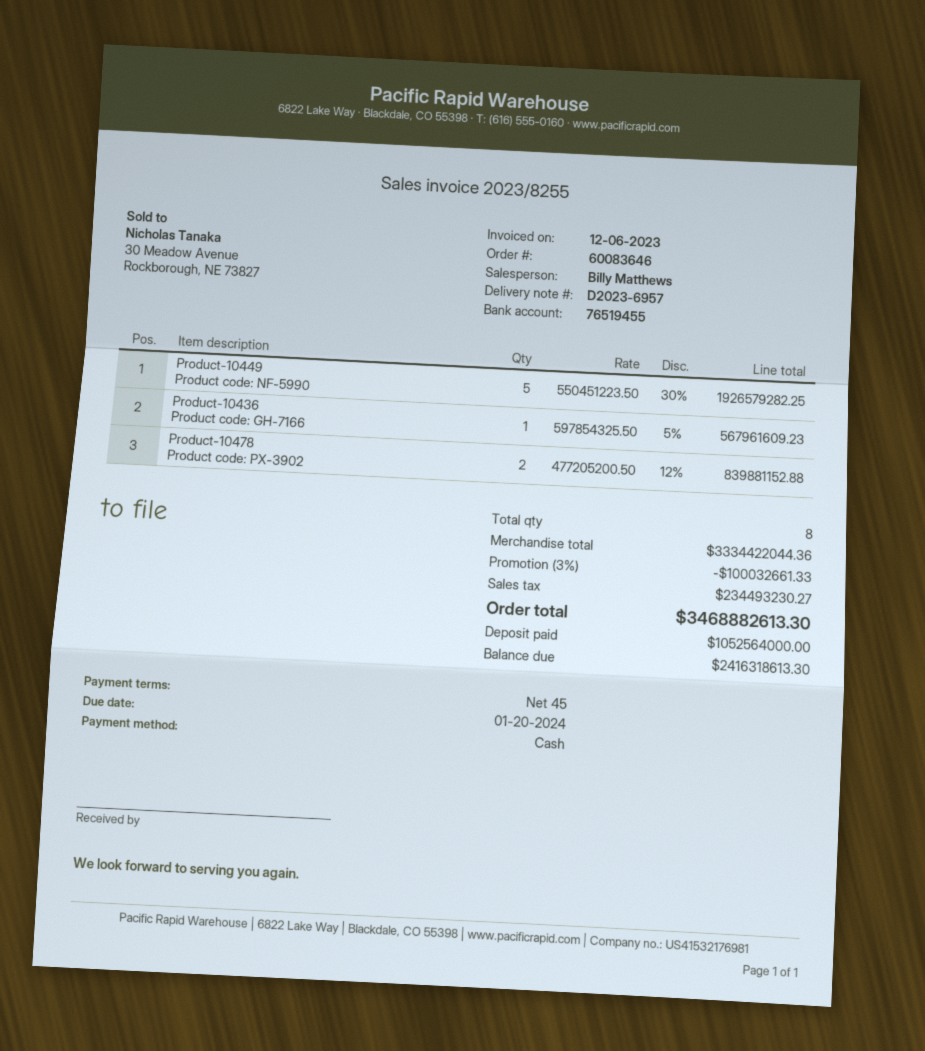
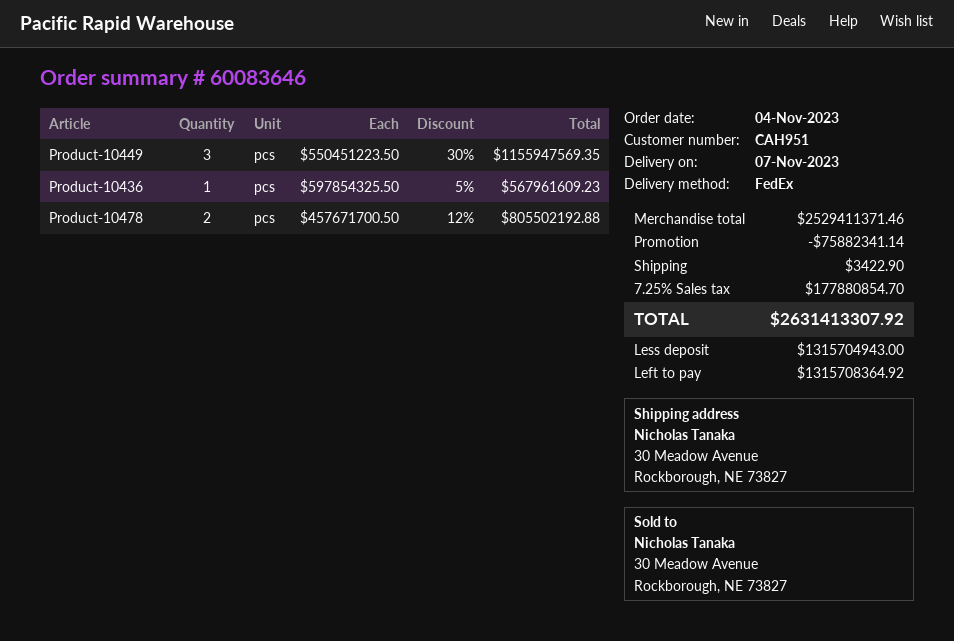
Product-10449: 5 x 550451223.50 - 30% = 1926579282.25 -> 3 x 550451223.50 - 30% = 1155947569.35
Product-10478: 2 x 477205200.50 - 12% = 839881152.88 -> 2 x 457671700.50 - 12% = 805502192.88
subtotal: 3334422044.36 -> 2529411371.46
discount: 100032661.33 -> 75882341.14
shipping: none -> 3422.90
tax: 234493230.27 -> 177880854.70
total: 3468882613.30 -> 2631413307.92
deposit: 1052564000.00 -> 1315704943.00
balance: 2416318613.30 -> 1315708364.92

